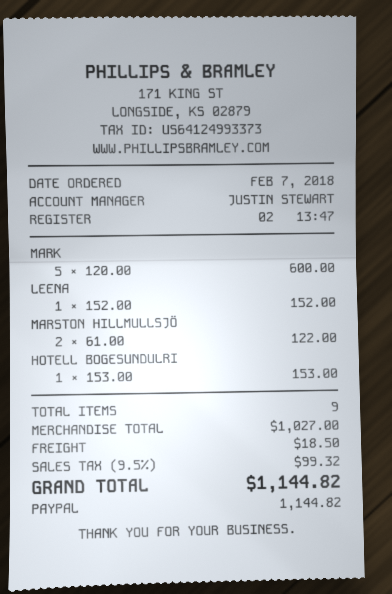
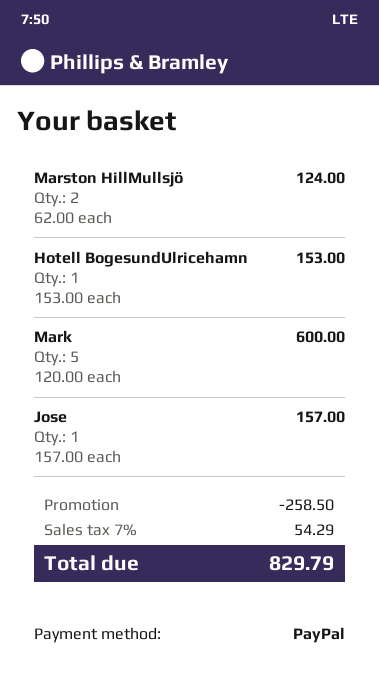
LEENA: 1 x 152.00 = 152.00 -> none
MARSTON HILLMULLSJÖ: 2 x 61.00 = 122.00 -> 2 x 62.00 = 124.00
Jose: none -> 1 x 157.00 = 157.00
discount: none -> 258.50
shipping: 18.50 -> none
tax: 9.5% = 99.32 -> 7% = 54.29
total: 1144.82 -> 829.79

